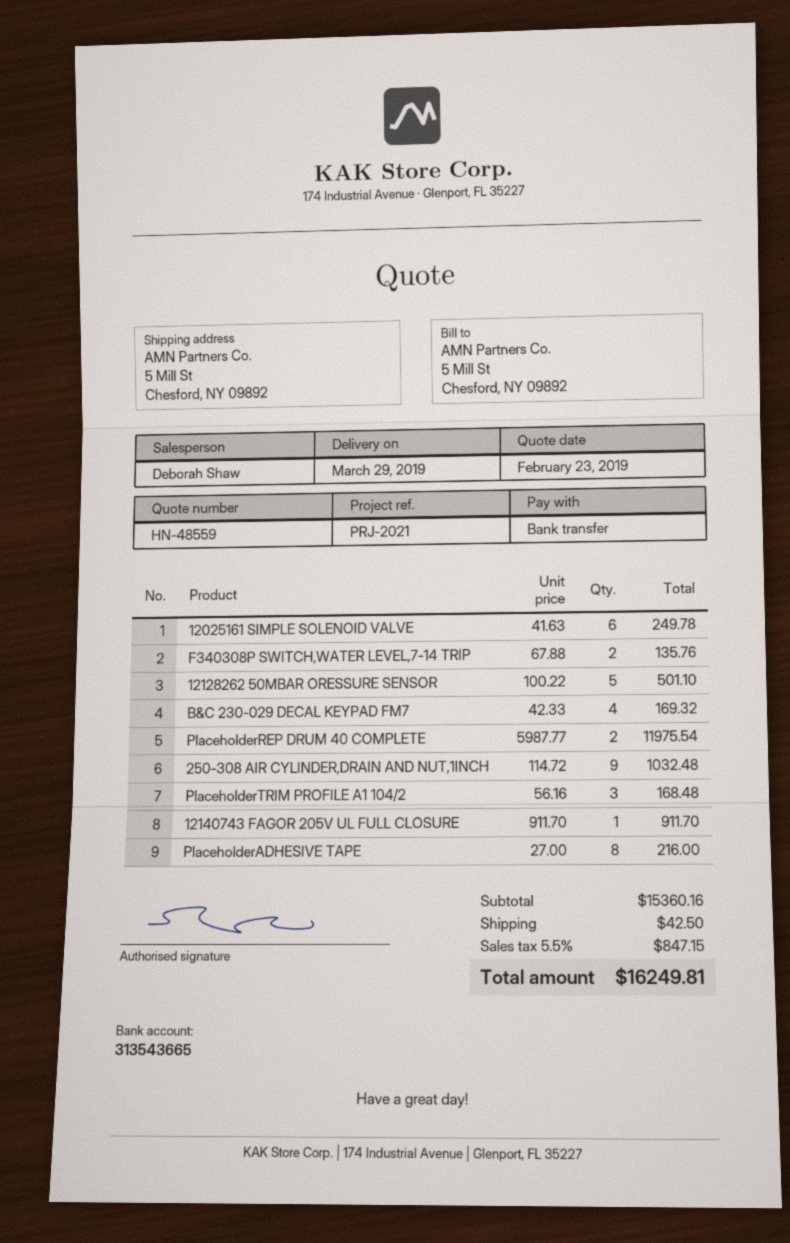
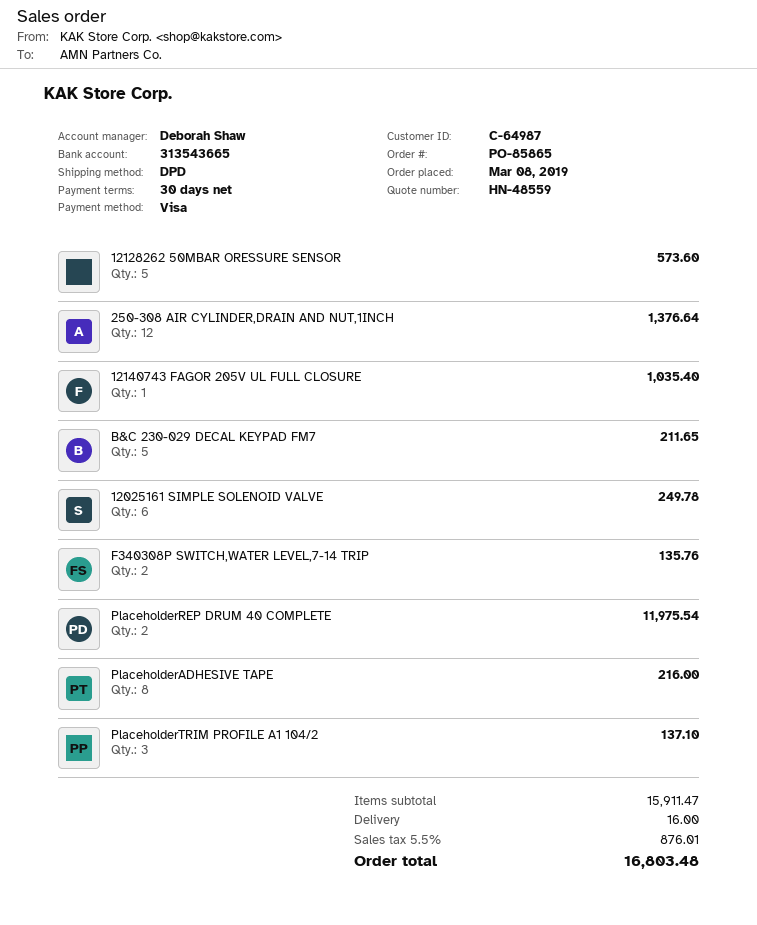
payment method: bank transfer -> Visa
12128262 50MBAR ORESSURE SENSOR: 5 for 501.10 -> 5 for 573.60
B&C 230-029 DECAL KEYPAD FM7: 4 for 169.32 -> 5 for 211.65
250-308 AIR CYLINDER,DRAIN AND NUT,1INCH: 9 for 1032.48 -> 12 for 1376.64
PlaceholderTRIM PROFILE A1 104/2: 3 for 168.48 -> 3 for 137.10
12140743 FAGOR 205V UL FULL CLOSURE: 1 for 911.70 -> 1 for 1035.40
subtotal: 15360.16 -> 15911.47
shipping: 42.50 -> 16.00
tax: 5.5% = 847.15 -> 5.5% = 876.01
total: 16249.81 -> 16803.48

